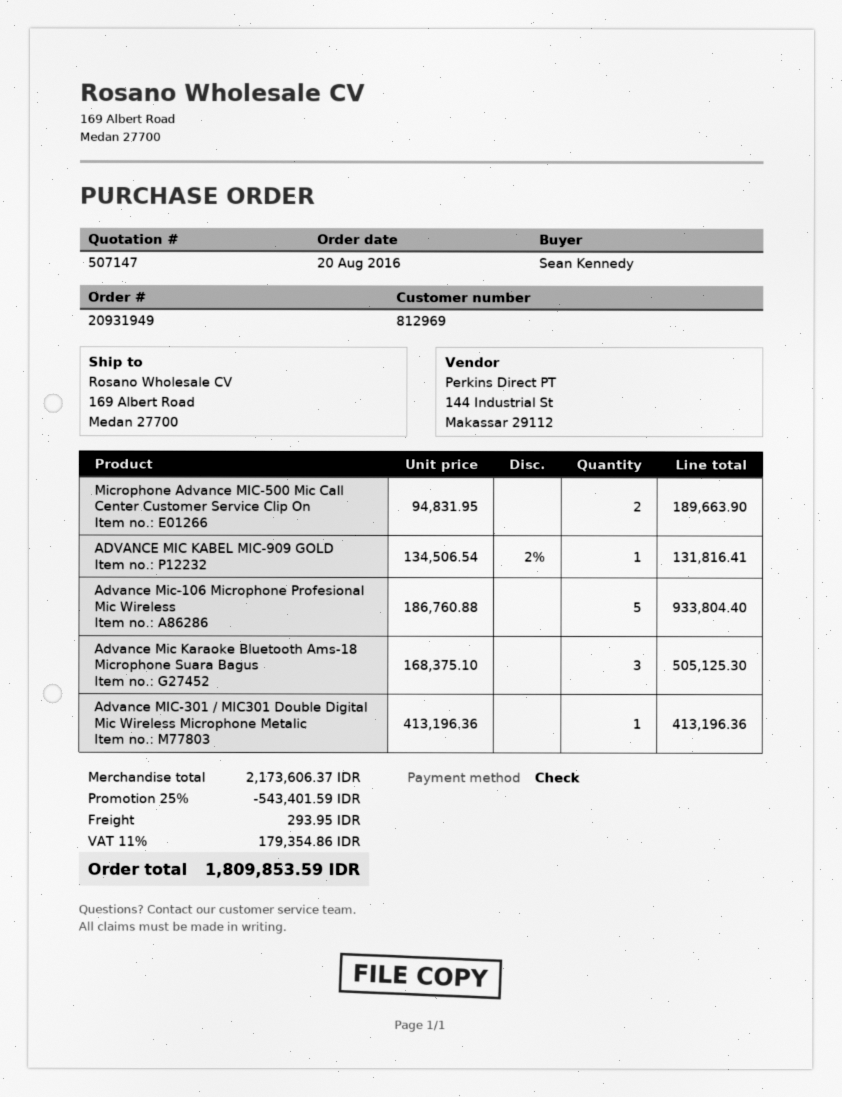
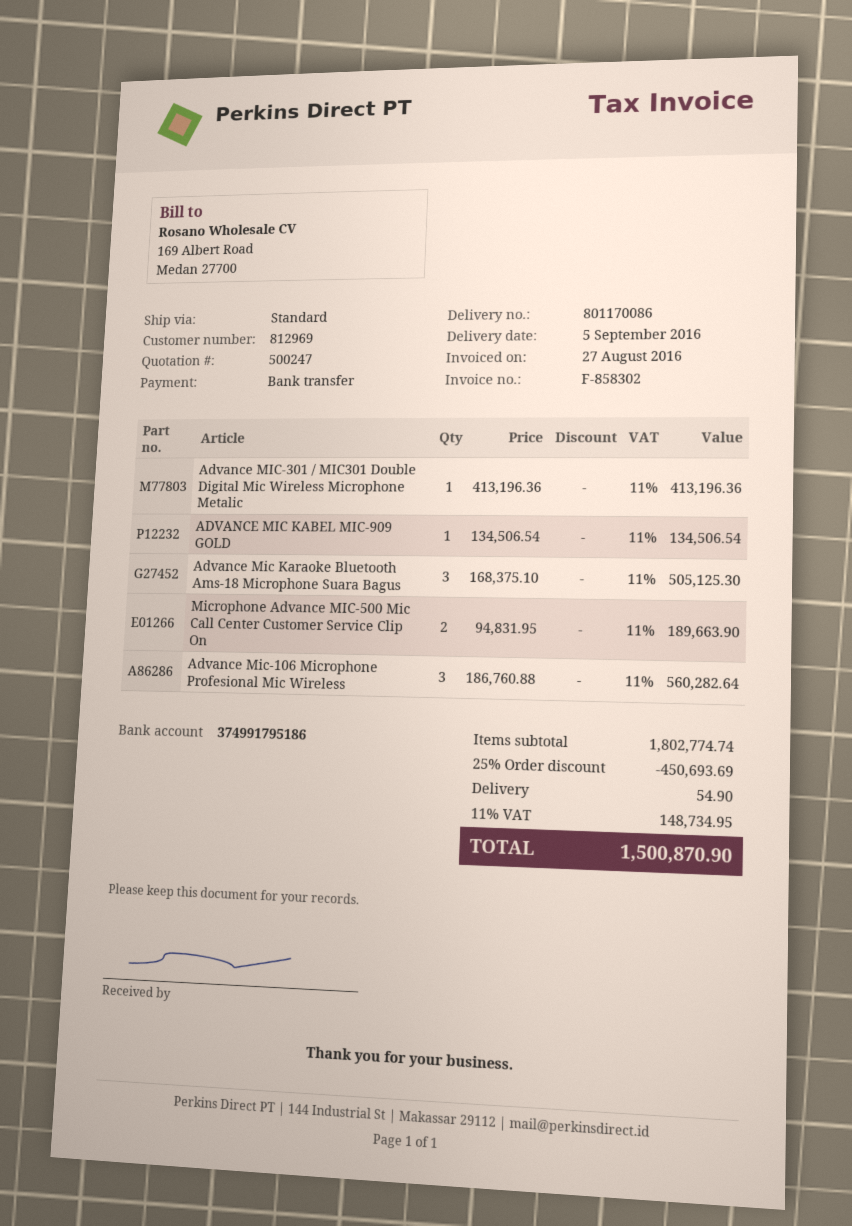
quote number: 507147 -> 500247
payment method: cheque -> bank transfer
ADVANCE MIC KABEL MIC-909 GOLD: 1 x 134506.54 - 2% = 131816.41 -> 1 x 134506.54 = 134506.54
Advance Mic-106 Microphone Profesional Mic Wireless: 5 x 186760.88 = 933804.40 -> 3 x 186760.88 = 560282.64
subtotal: 2173606.37 -> 1802774.74
discount: 25% = 543401.59 -> 25% = 450693.69
shipping: 293.95 -> 54.90
tax: 11% = 179354.86 -> 11% = 148734.95
total: 1809853.59 -> 1500870.90

